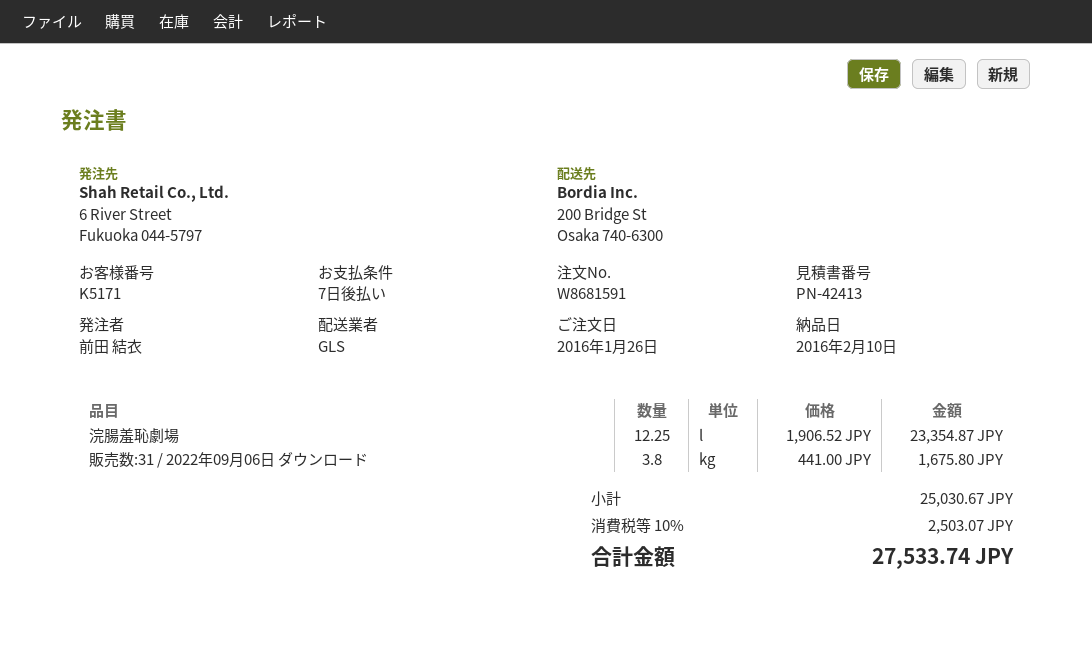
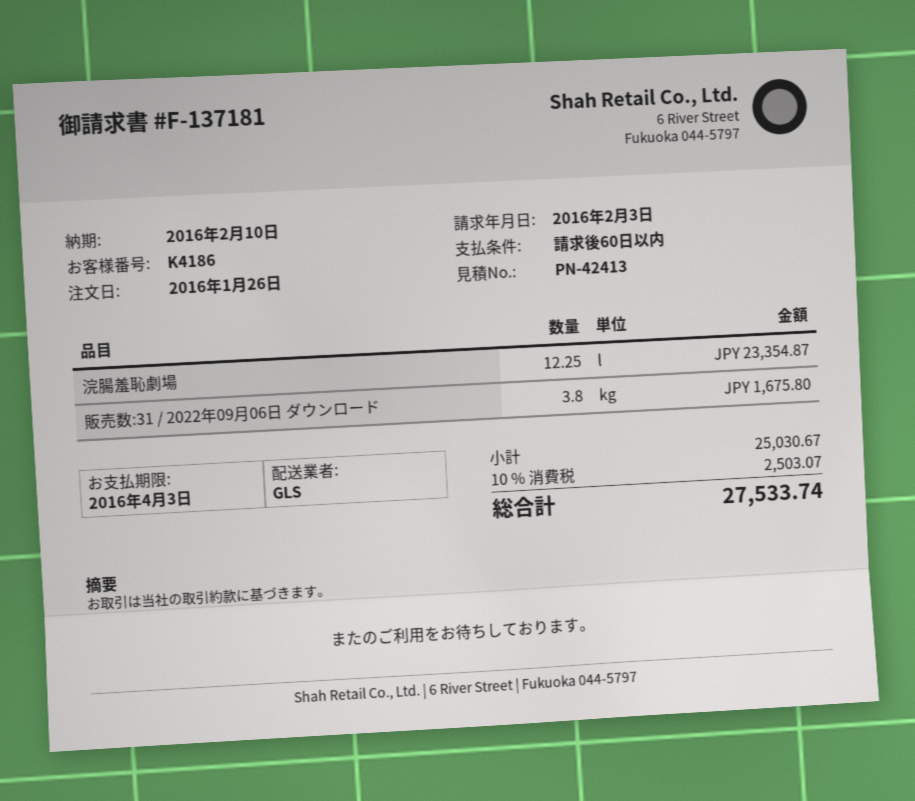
payment terms: 7 days -> 60 days
customer number: K5171 -> K4186

